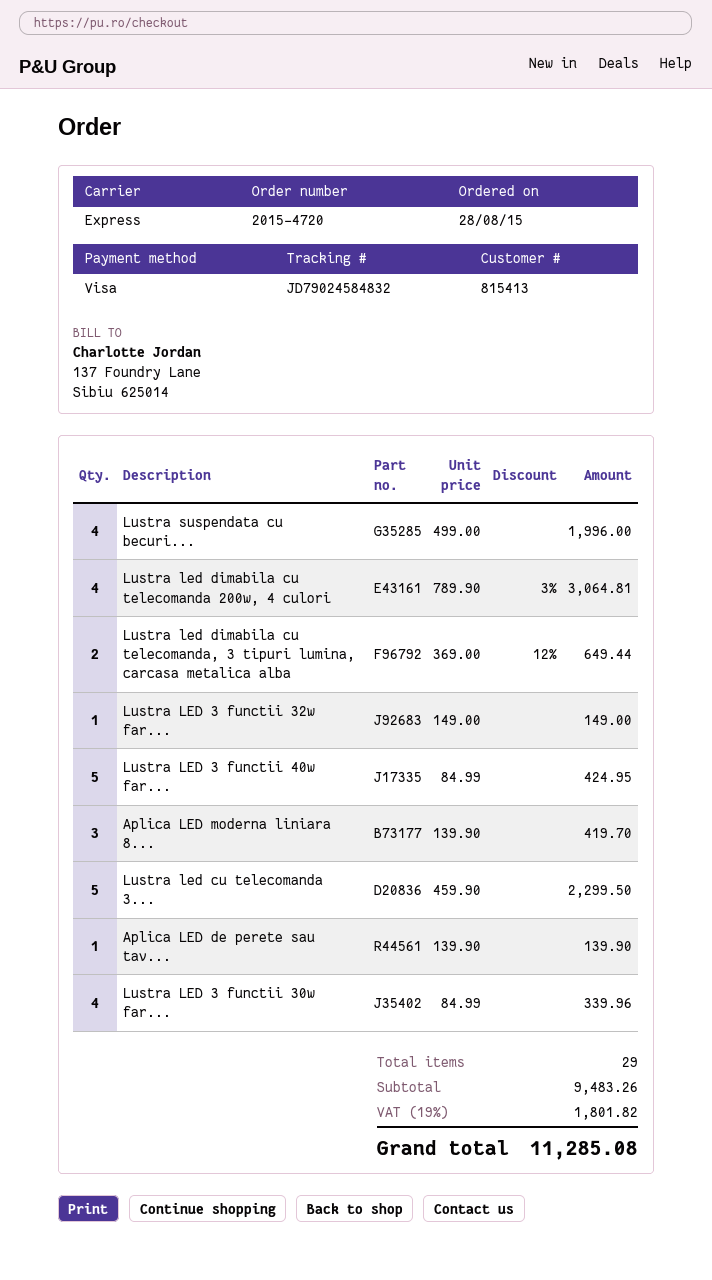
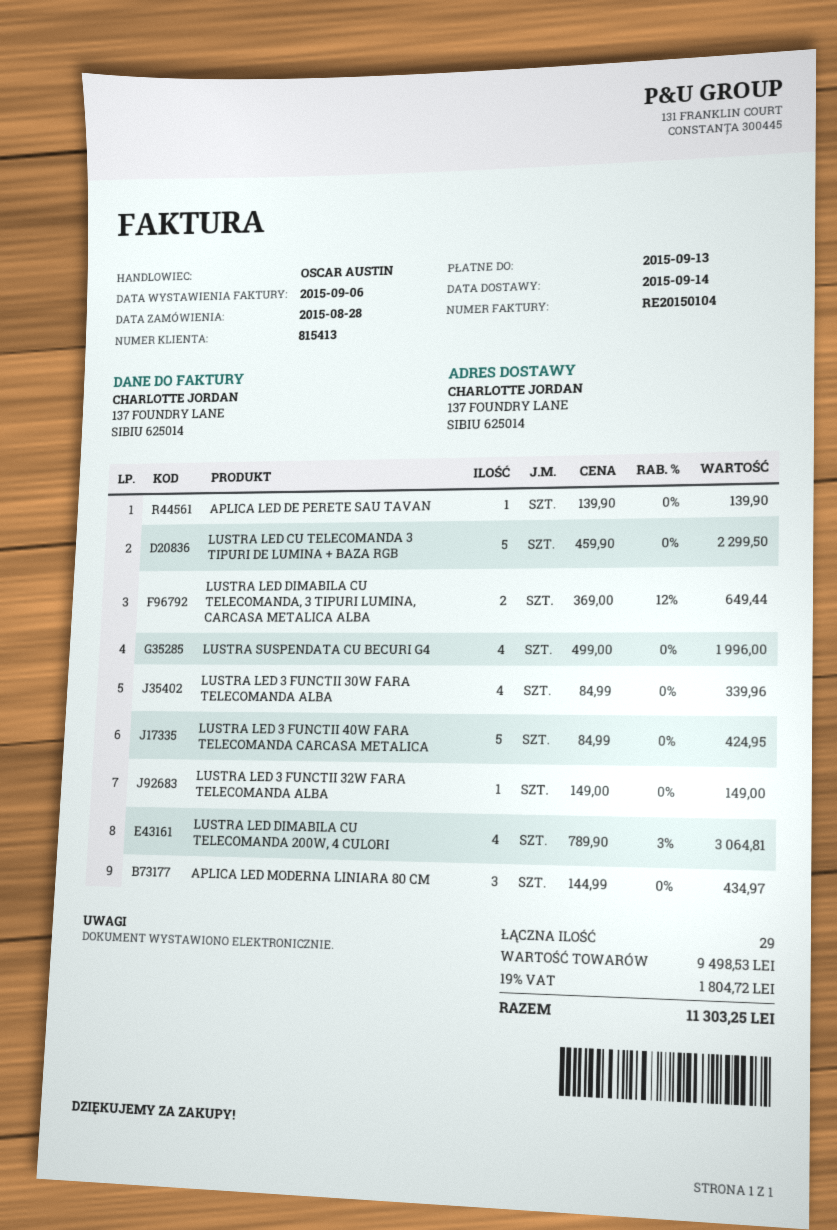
Aplica LED moderna liniara 8...: 3 x 139.90 = 419.70 -> 3 x 144.99 = 434.97
subtotal: 9483.26 -> 9498.53
tax: 19% = 1801.82 -> 19% = 1804.72
total: 11285.08 -> 11303.25

